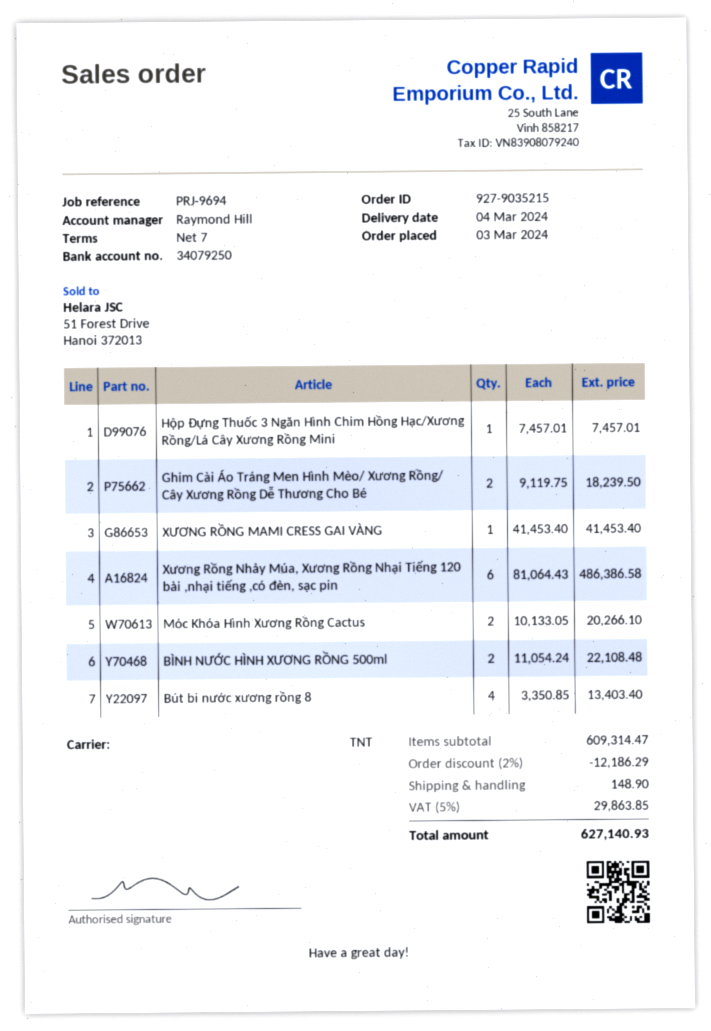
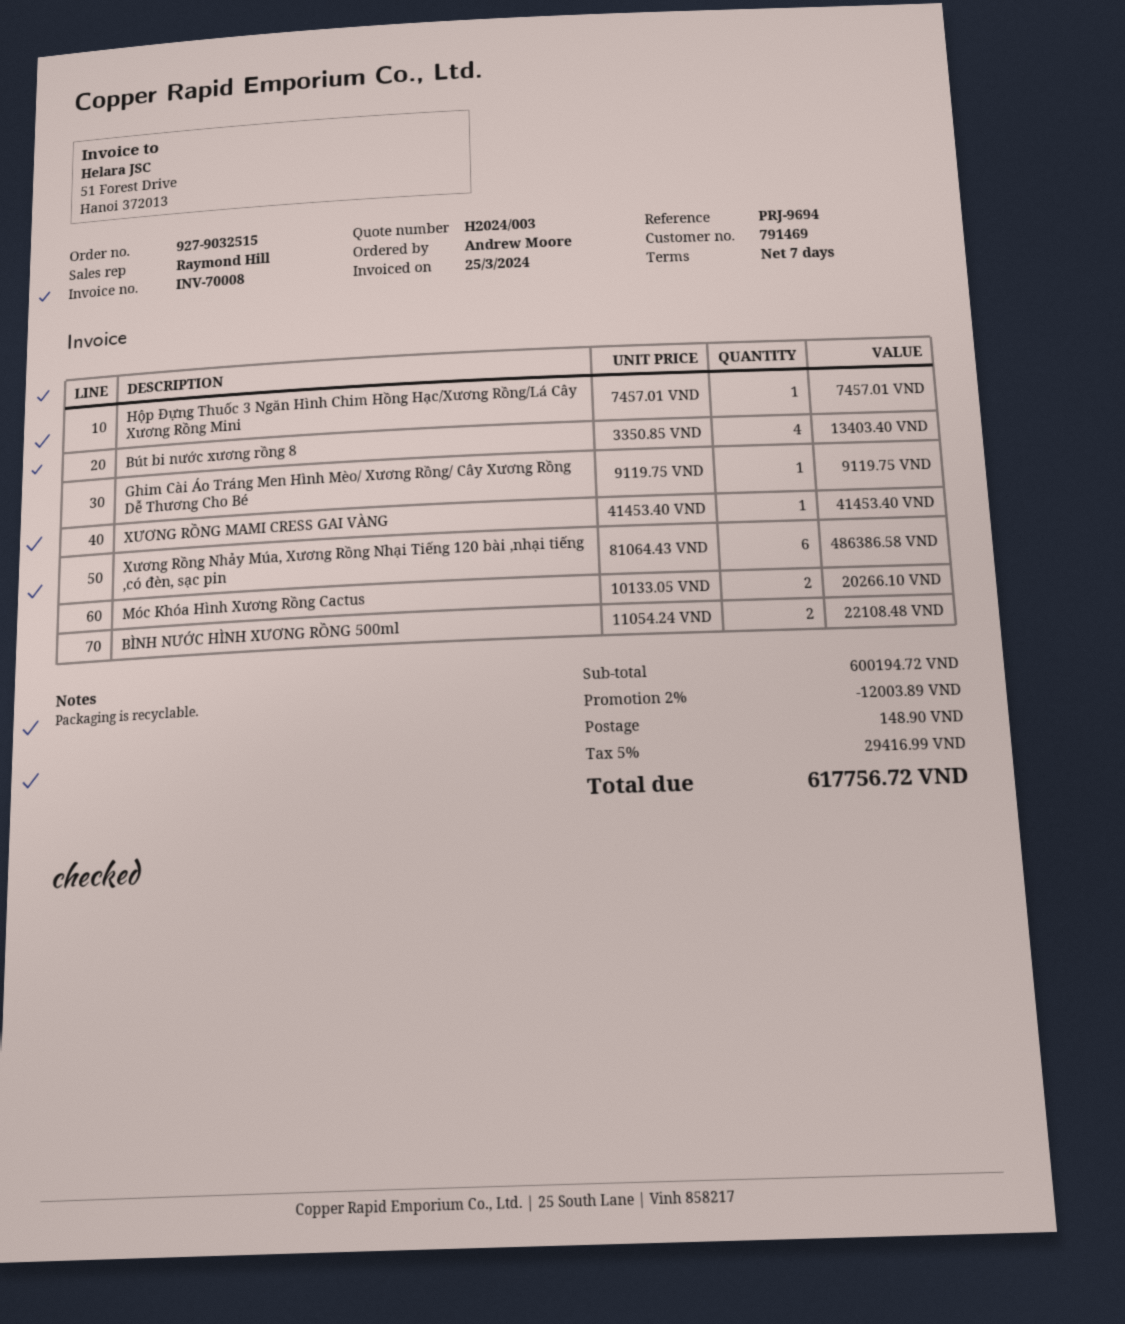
order number: 927-9035215 -> 927-9032515
Ghim Cài Áo Tráng Men Hình Mèo/ Xương Rồng/ Cây Xương Rồng Dễ Thương Cho Bé: 2 x 9119.75 = 18239.50 -> 1 x 9119.75 = 9119.75
subtotal: 609314.47 -> 600194.72
discount: 2% = 12186.29 -> 2% = 12003.89
tax: 5% = 29863.85 -> 5% = 29416.99
total: 627140.93 -> 617756.72

